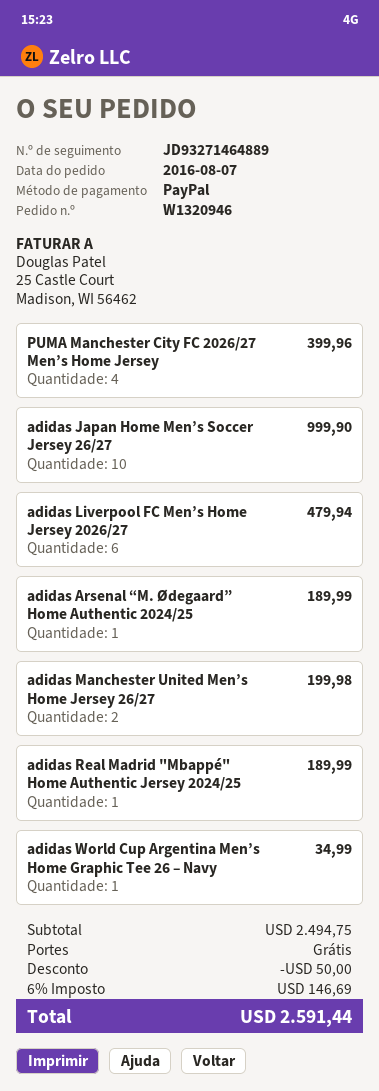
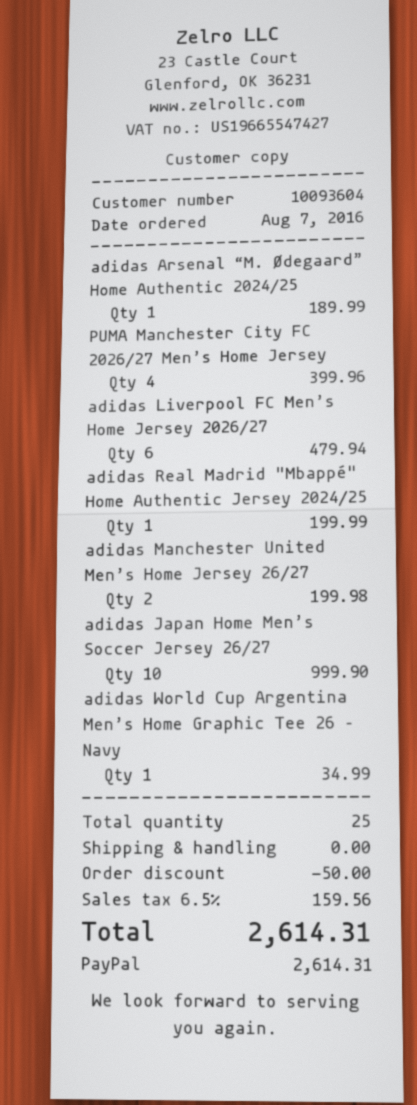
adidas Real Madrid "Mbappé" Home Authentic Jersey 2024/25: 1 for 189.99 -> 1 for 199.99
tax: 6% = 146.69 -> 6.5% = 159.56
total: 2591.44 -> 2614.31

